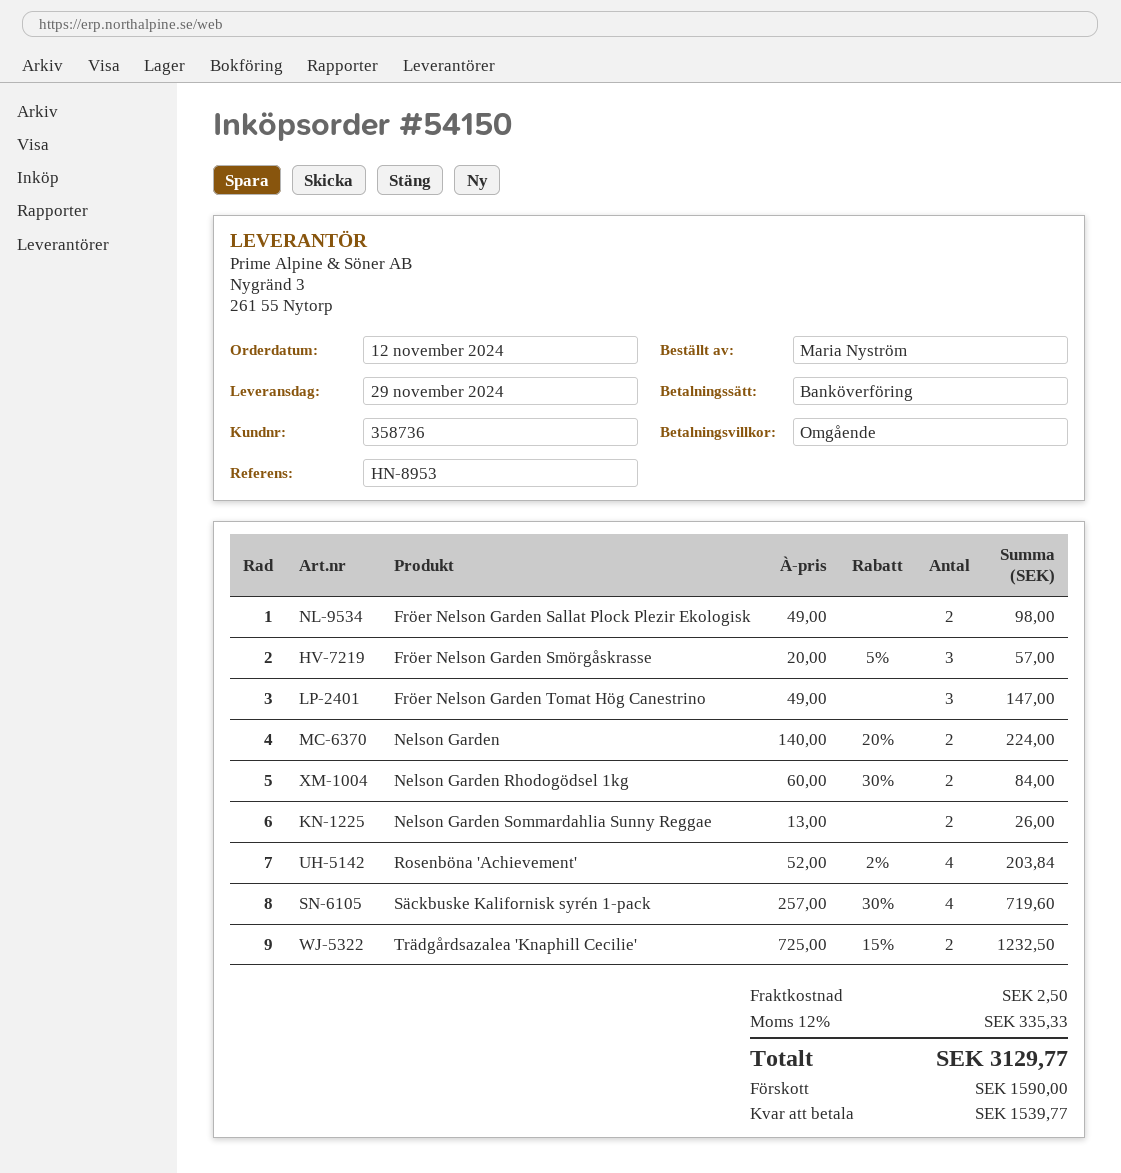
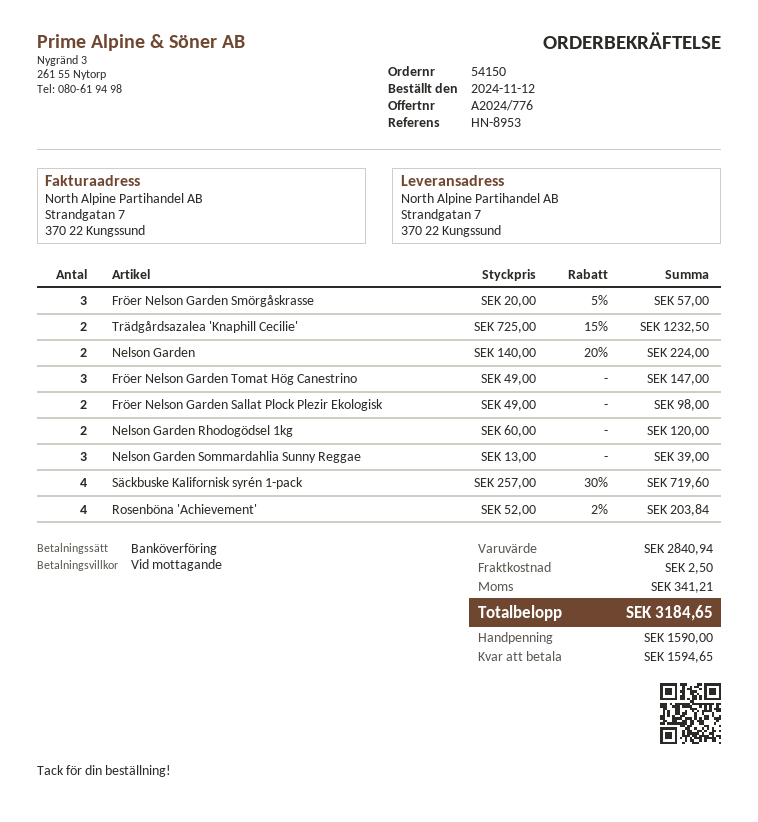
Nelson Garden Rhodogödsel 1kg: 2 x 60.00 - 30% = 84.00 -> 2 x 60.00 = 120.00
Nelson Garden Sommardahlia Sunny Reggae: 2 x 13.00 = 26.00 -> 3 x 13.00 = 39.00
tax: 335.33 -> 341.21
total: 3129.77 -> 3184.65
balance: 1539.77 -> 1594.65

